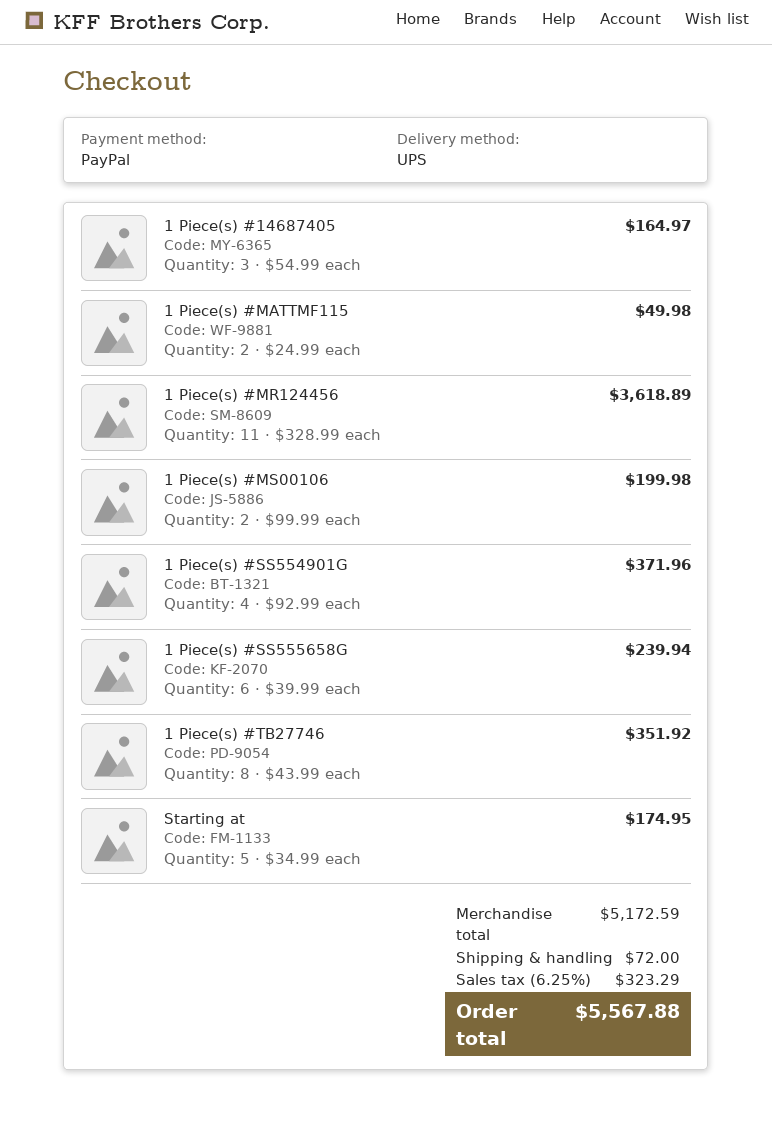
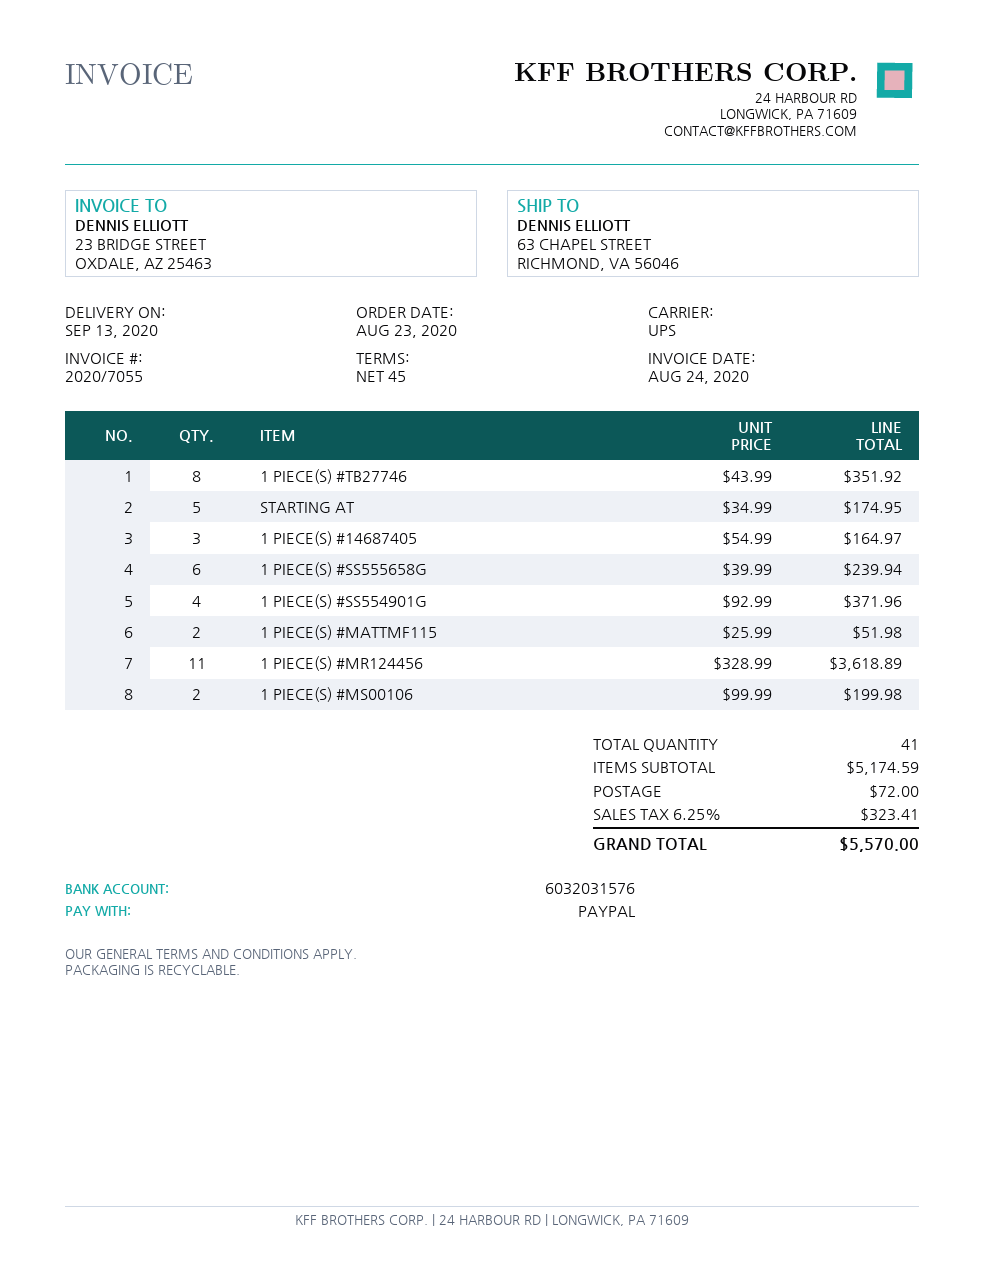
1 Piece(s) #MATTMF115: 2 x 24.99 = 49.98 -> 2 x 25.99 = 51.98
subtotal: 5172.59 -> 5174.59
tax: 6.25% = 323.29 -> 6.25% = 323.41
total: 5567.88 -> 5570.00

